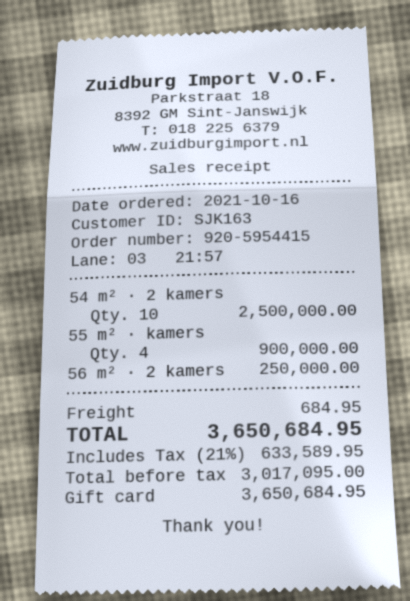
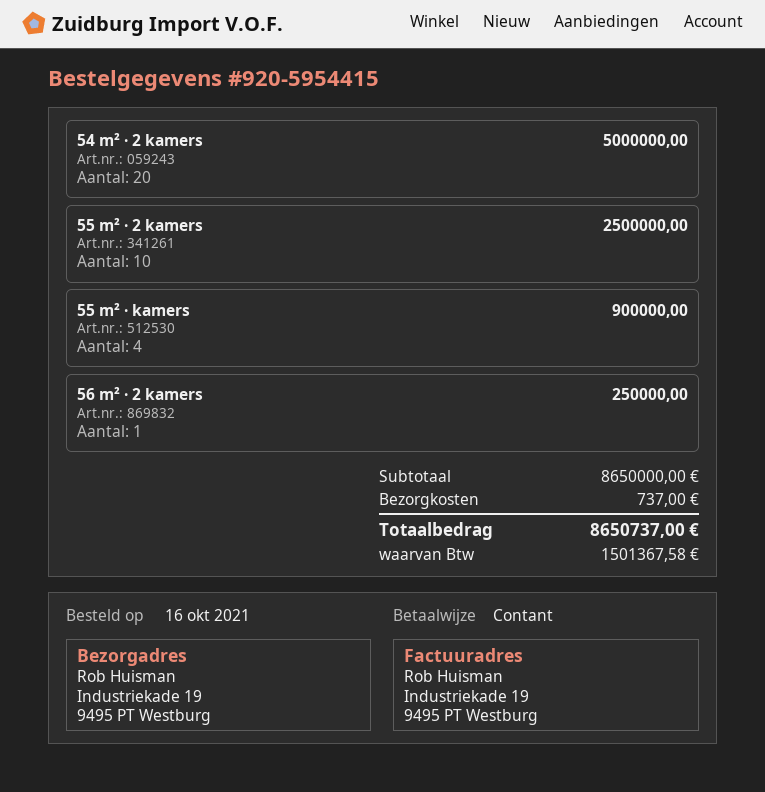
payment method: gift card -> cash
54 m² · 2 kamers: 10 for 2500000.00 -> 20 for 5000000.00
55 m² · 2 kamers: none -> 10 for 2500000.00
shipping: 684.95 -> 737.00
tax: 633589.95 -> 1501367.58
total: 3650684.95 -> 8650737.00

